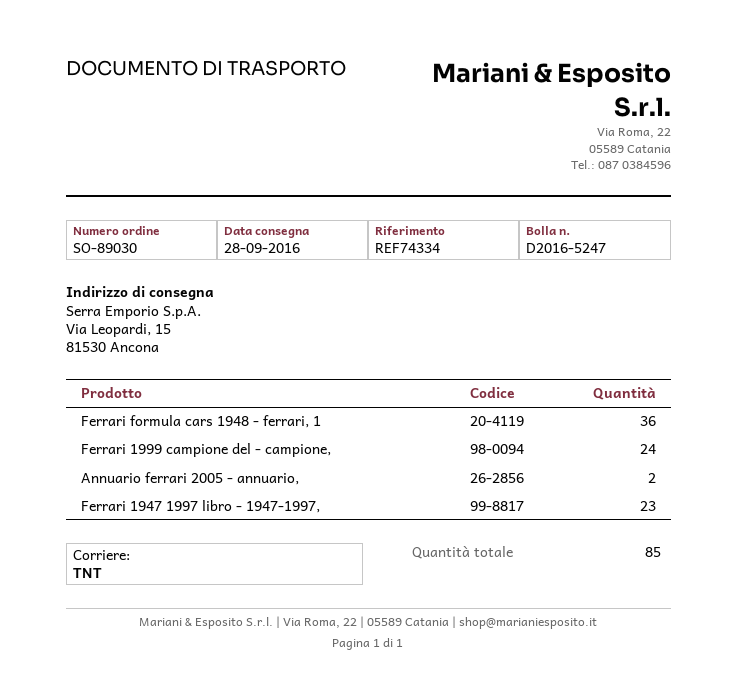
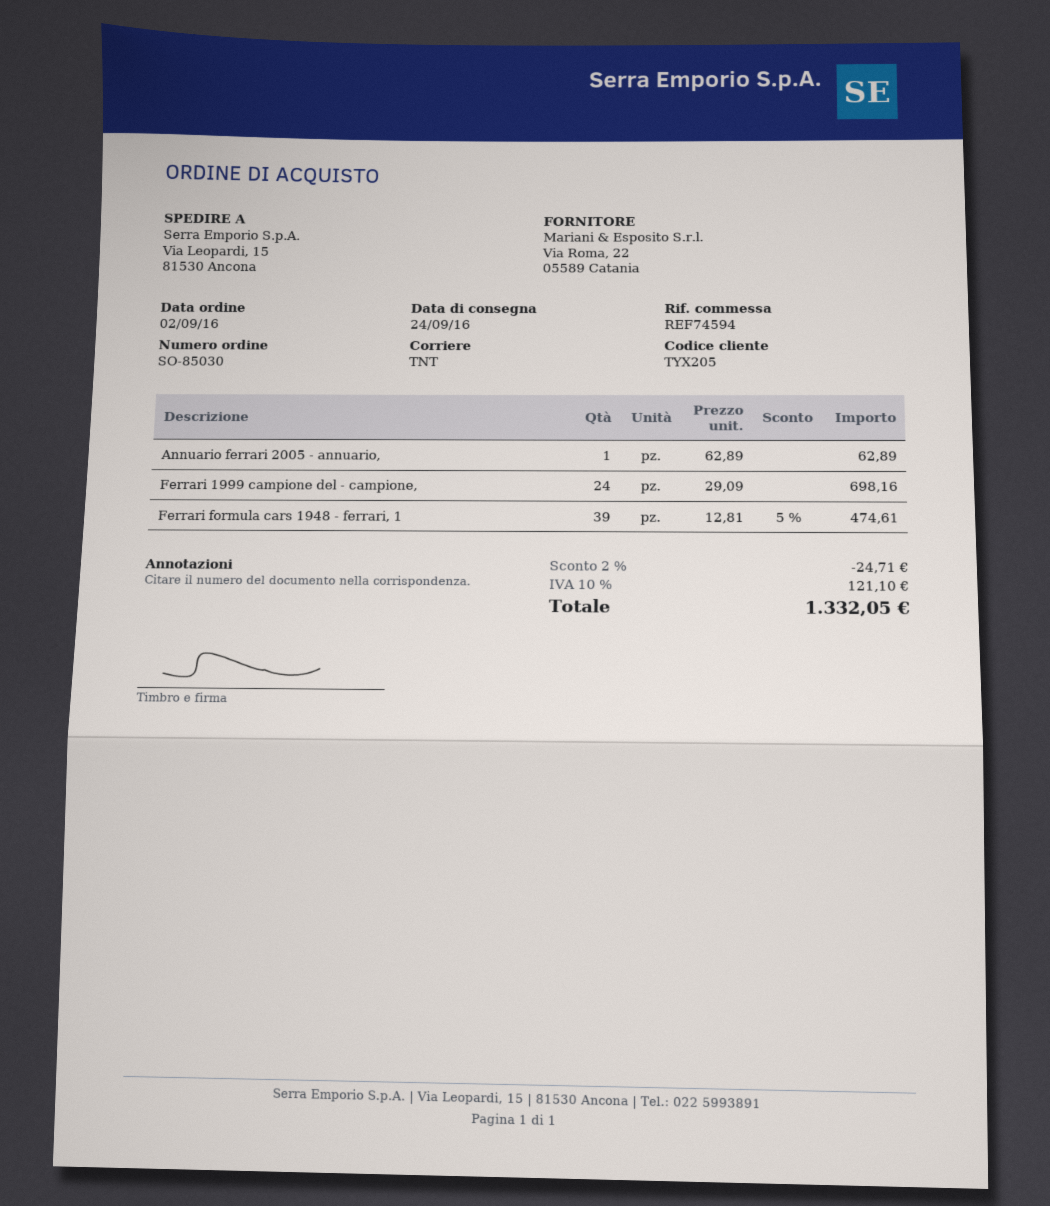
order number: SO-89030 -> SO-85030
delivery date: 2016-09-28 -> 2016-09-24
reference: REF74334 -> REF74594
Ferrari formula cars 1948 - ferrari, 1: 36 -> 39
Annuario ferrari 2005 - annuario,: 2 -> 1
Ferrari 1947 1997 libro - 1947-1997,: 23 -> none

